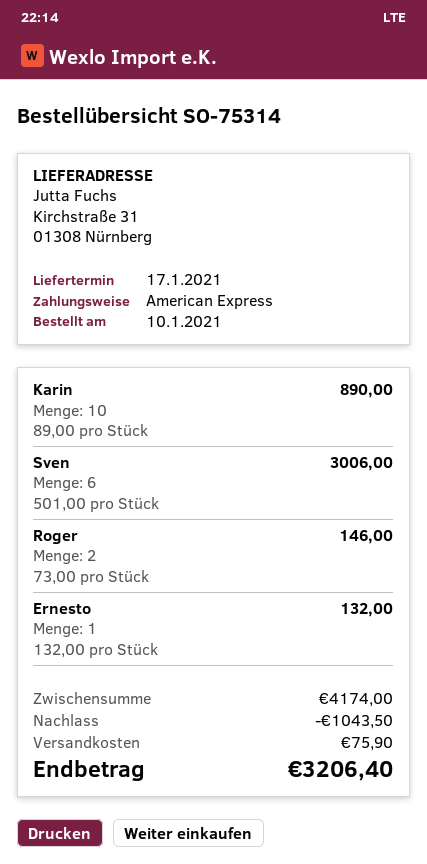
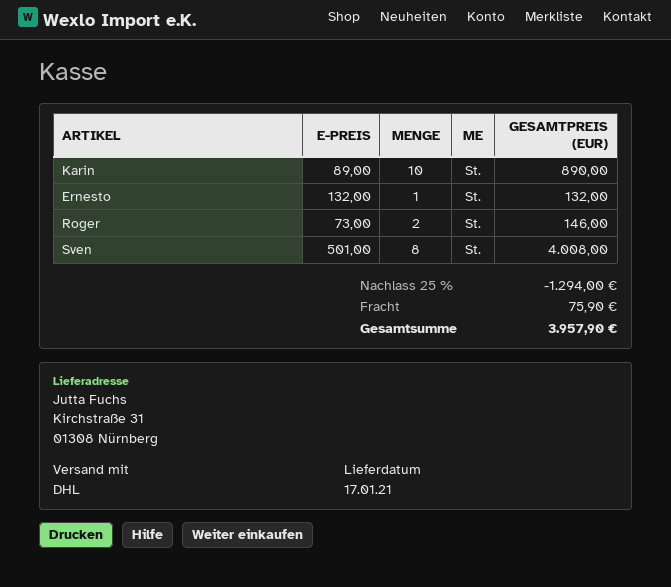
Sven: 6 x 501.00 = 3006.00 -> 8 x 501.00 = 4008.00
discount: 1043.50 -> 1294.00
total: 3206.40 -> 3957.90

